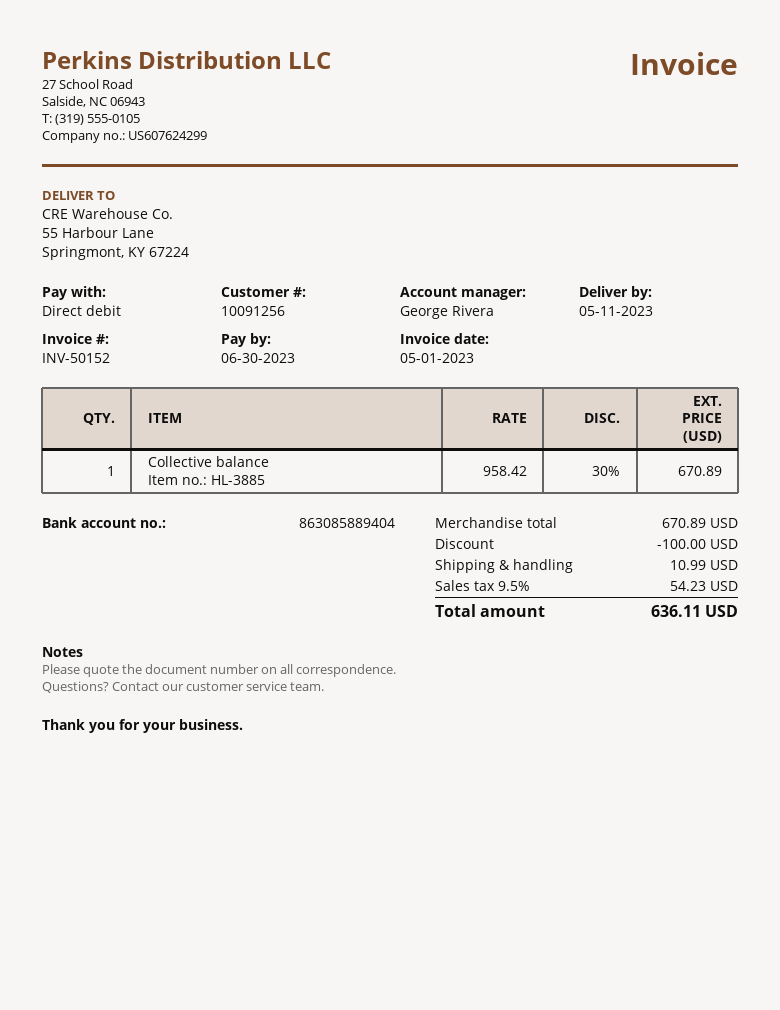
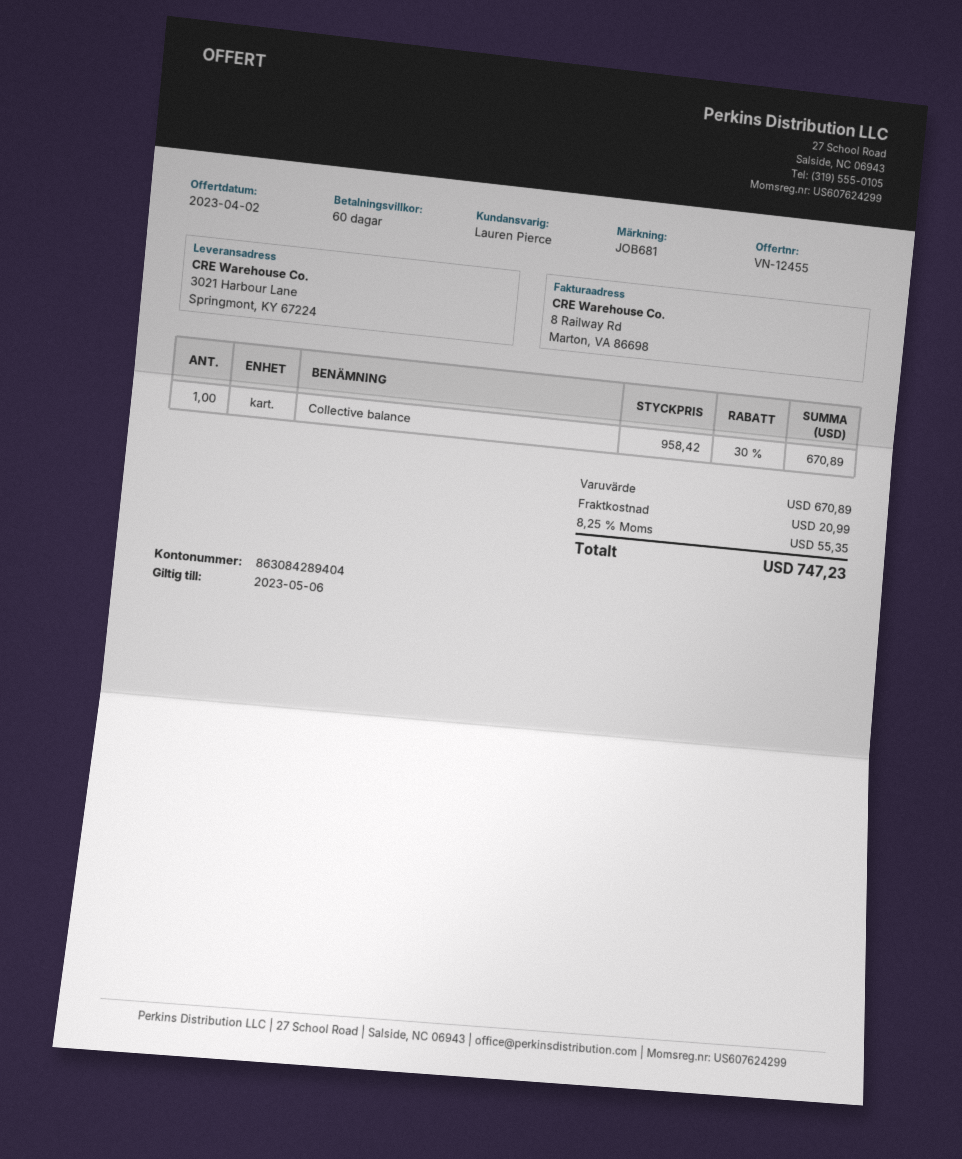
sales rep: George Rivera -> Lauren Pierce
bank account: 863085889404 -> 863084289404
ship to: 55 Harbour Lane, Springmont, KY 67224 -> 3021 Harbour Lane, Springmont, KY 67224
discount: 100.00 -> none
shipping: 10.99 -> 20.99
tax: 9.5% = 54.23 -> 8.25% = 55.35
total: 636.11 -> 747.23

